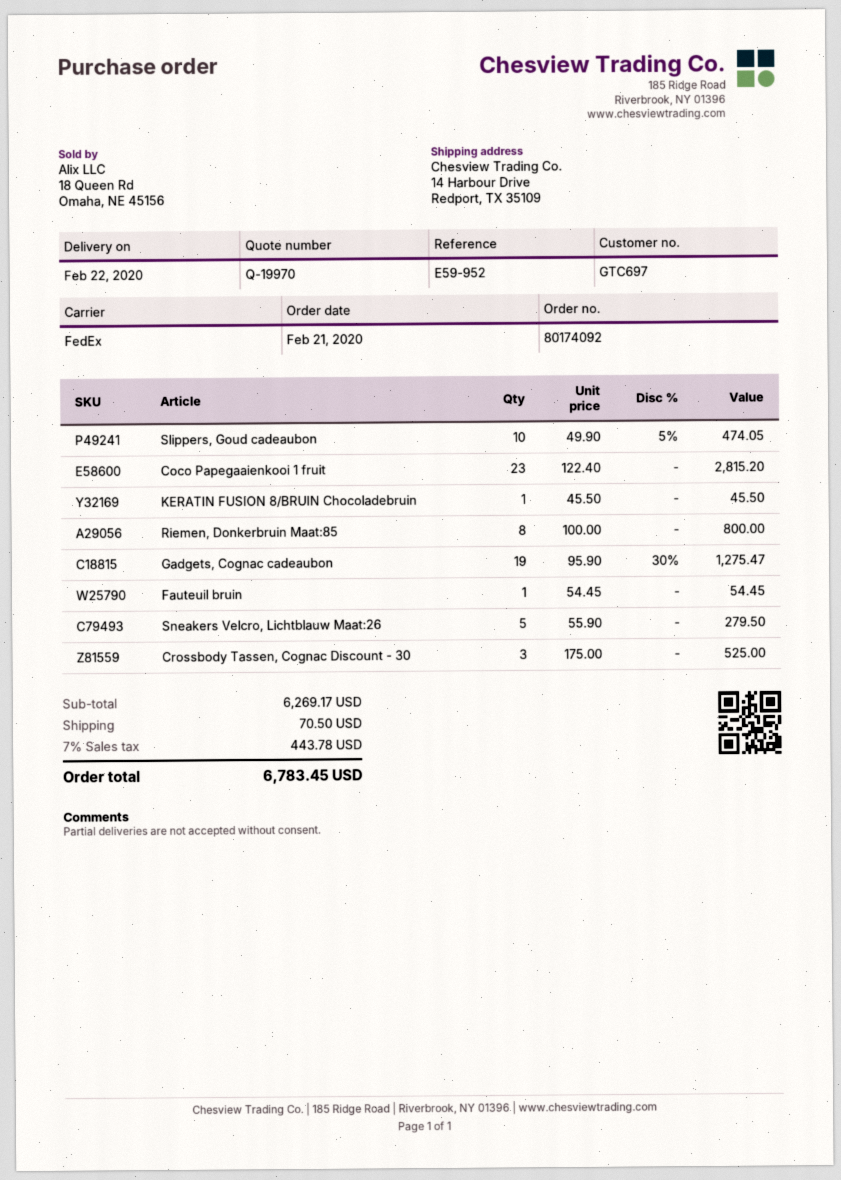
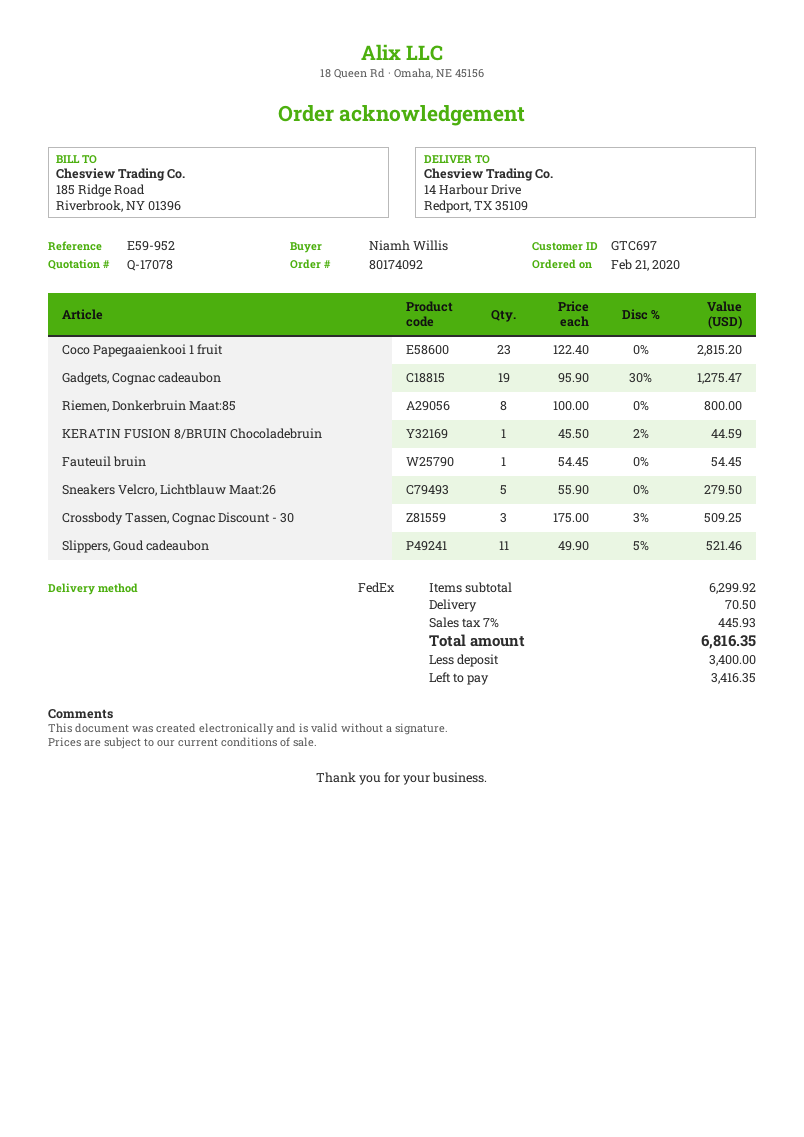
quote number: Q-19970 -> Q-17078
Slippers, Goud cadeaubon: 10 x 49.90 - 5% = 474.05 -> 11 x 49.90 - 5% = 521.46
KERATIN FUSION 8/BRUIN Chocoladebruin: 1 x 45.50 = 45.50 -> 1 x 45.50 - 2% = 44.59
Crossbody Tassen, Cognac Discount - 30: 3 x 175.00 = 525.00 -> 3 x 175.00 - 3% = 509.25
subtotal: 6269.17 -> 6299.92
tax: 7% = 443.78 -> 7% = 445.93
total: 6783.45 -> 6816.35

